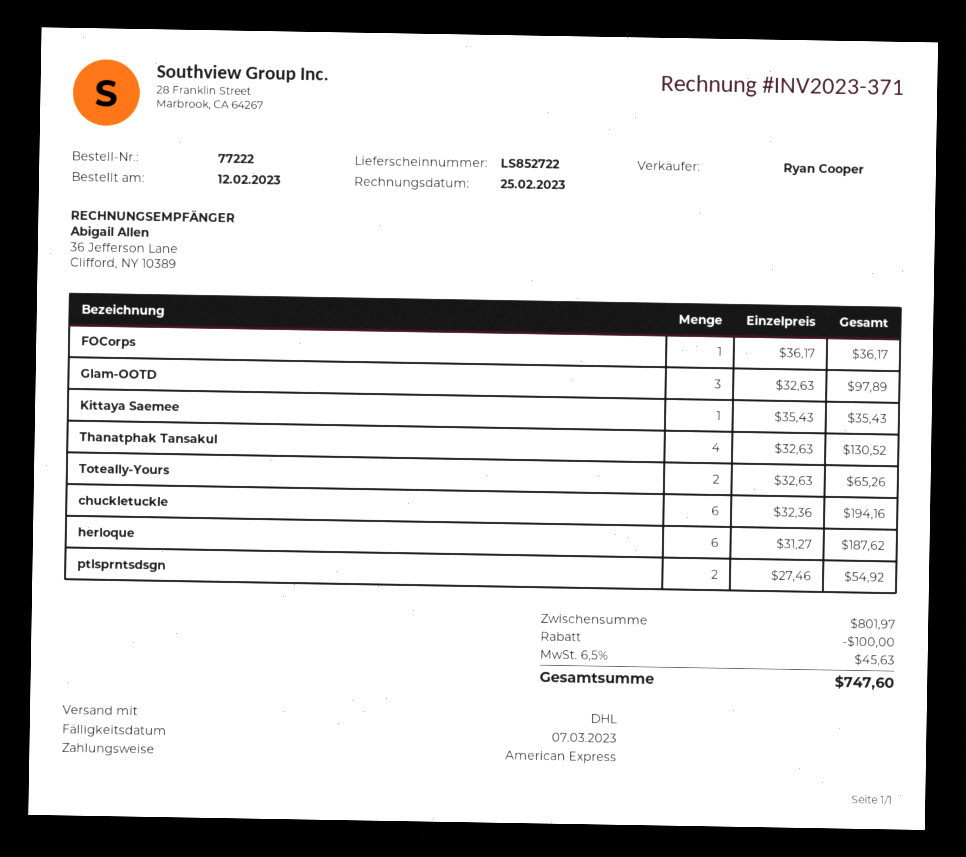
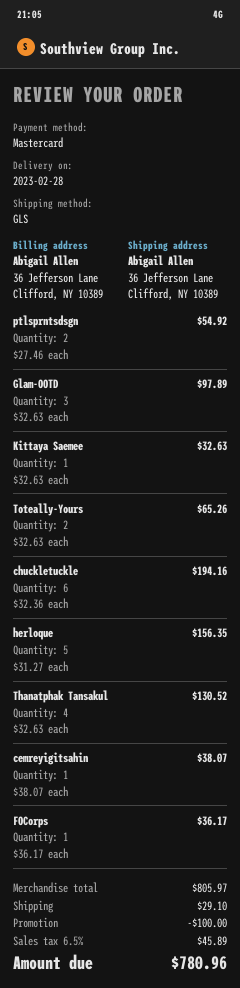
payment method: American Express -> Mastercard
shipping method: DHL -> GLS
Kittaya Saemee: 1 x 35.43 = 35.43 -> 1 x 32.63 = 32.63
herloque: 6 x 31.27 = 187.62 -> 5 x 31.27 = 156.35
cemreyigitsahin: none -> 1 x 38.07 = 38.07
subtotal: 801.97 -> 805.97
shipping: none -> 29.10
tax: 6.5% = 45.63 -> 6.5% = 45.89
total: 747.60 -> 780.96

